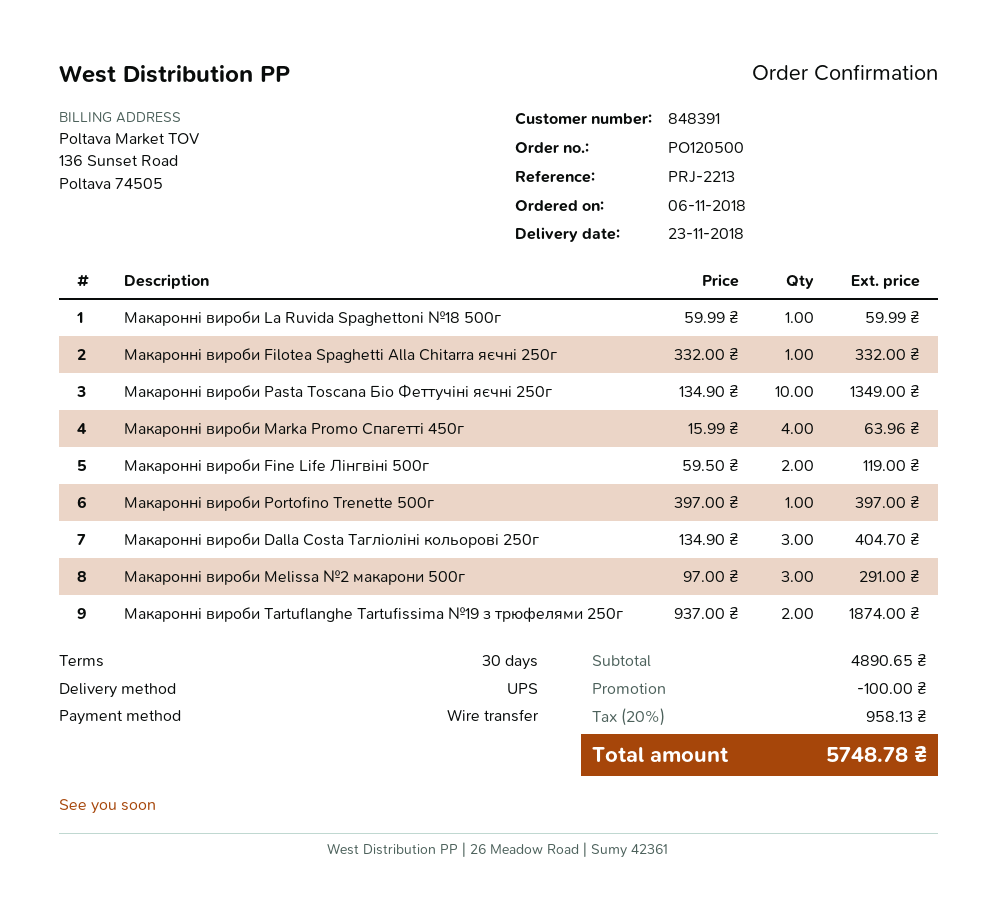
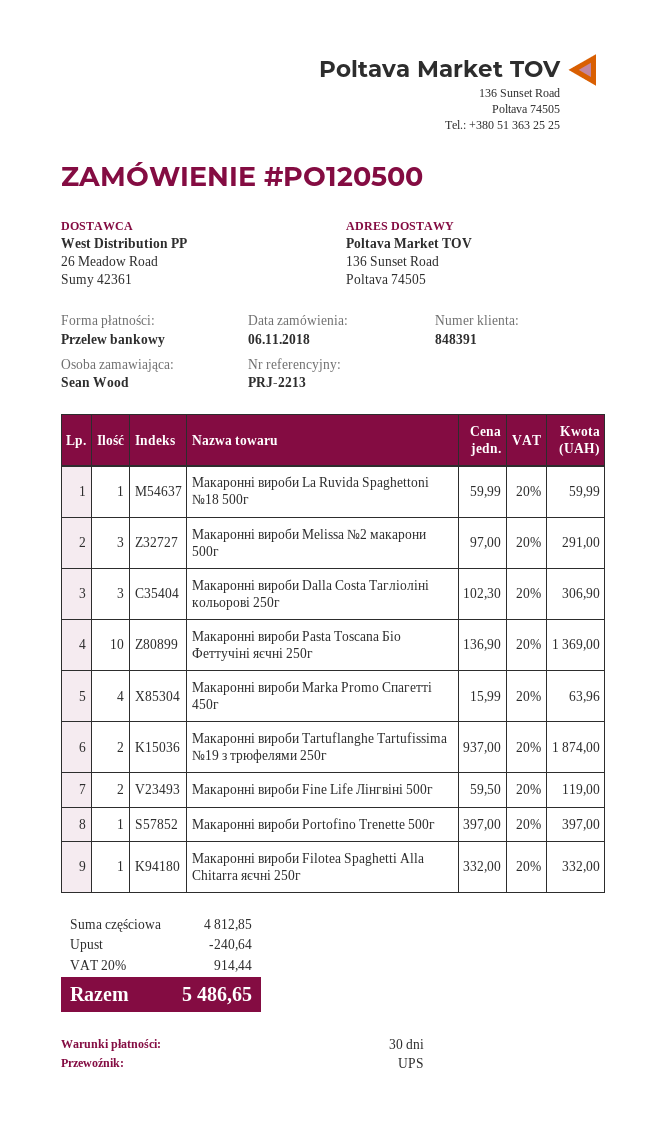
Макаронні вироби Pasta Toscana Біо Феттучіні яєчні 250г: 10 x 134.90 = 1349.00 -> 10 x 136.90 = 1369.00
Макаронні вироби Dalla Costa Тагліоліні кольорові 250г: 3 x 134.90 = 404.70 -> 3 x 102.30 = 306.90
subtotal: 4890.65 -> 4812.85
discount: 100.00 -> 240.64
tax: 20% = 958.13 -> 20% = 914.44
total: 5748.78 -> 5486.65

